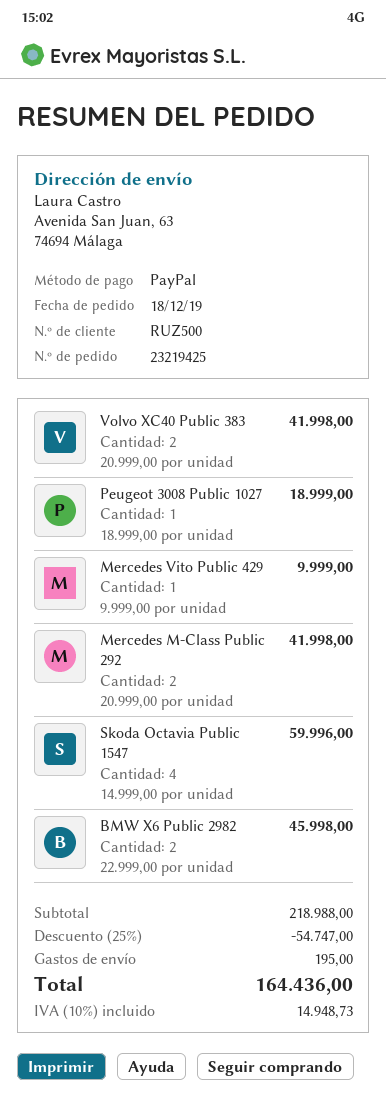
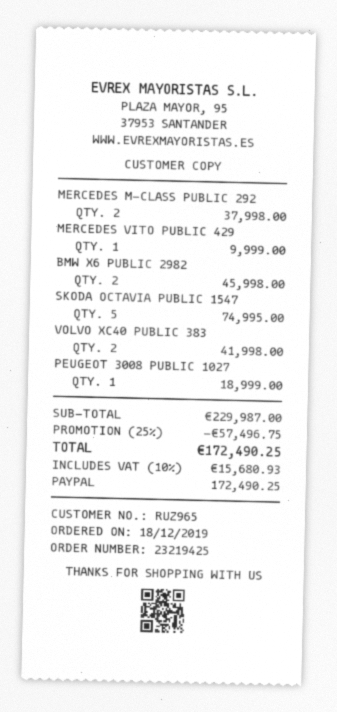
customer number: RUZ500 -> RUZ965
Mercedes M-Class Public 292: 2 for 41998.00 -> 2 for 37998.00
Skoda Octavia Public 1547: 4 for 59996.00 -> 5 for 74995.00
subtotal: 218988.00 -> 229987.00
discount: 25% = 54747.00 -> 25% = 57496.75
shipping: 195.00 -> none
tax: 10% = 14948.73 -> 10% = 15680.93
total: 164436.00 -> 172490.25

